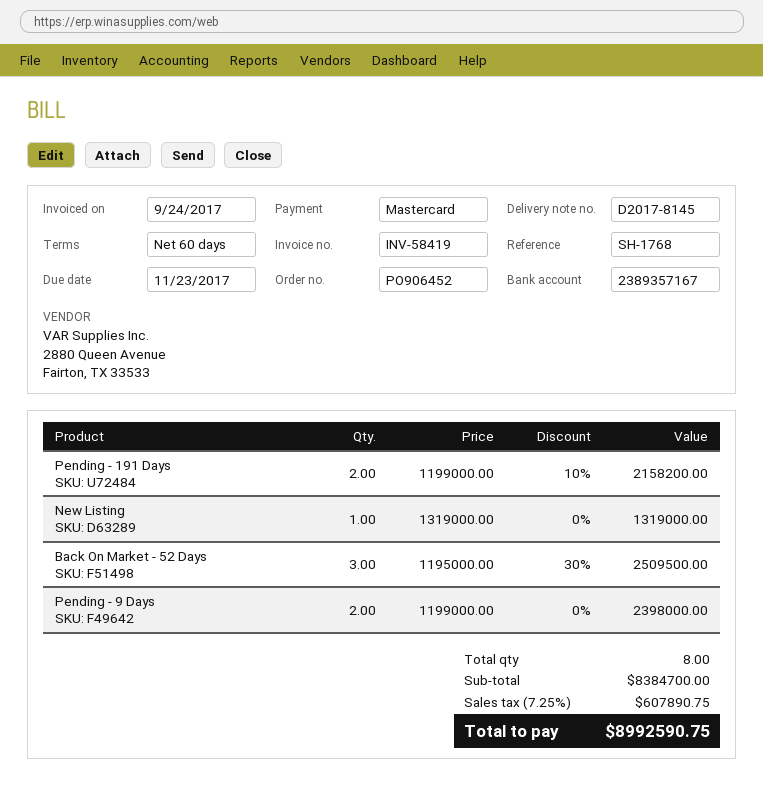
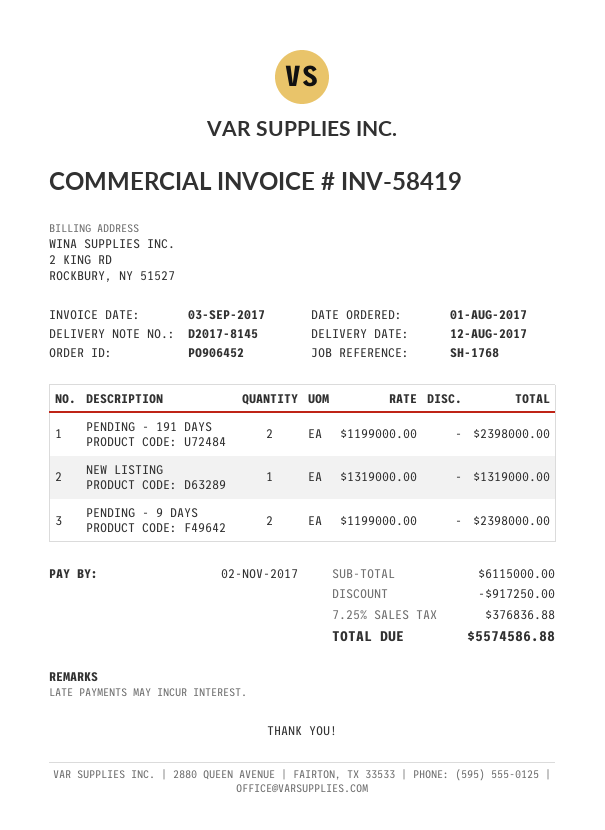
invoice date: 2017-09-24 -> 2017-09-03
due date: 2017-11-23 -> 2017-11-02
Pending - 191 Days: 2 x 1199000.00 - 10% = 2158200.00 -> 2 x 1199000.00 = 2398000.00
Back On Market - 52 Days: 3 x 1195000.00 - 30% = 2509500.00 -> none
subtotal: 8384700.00 -> 6115000.00
discount: none -> 917250.00
tax: 7.25% = 607890.75 -> 7.25% = 376836.88
total: 8992590.75 -> 5574586.88

